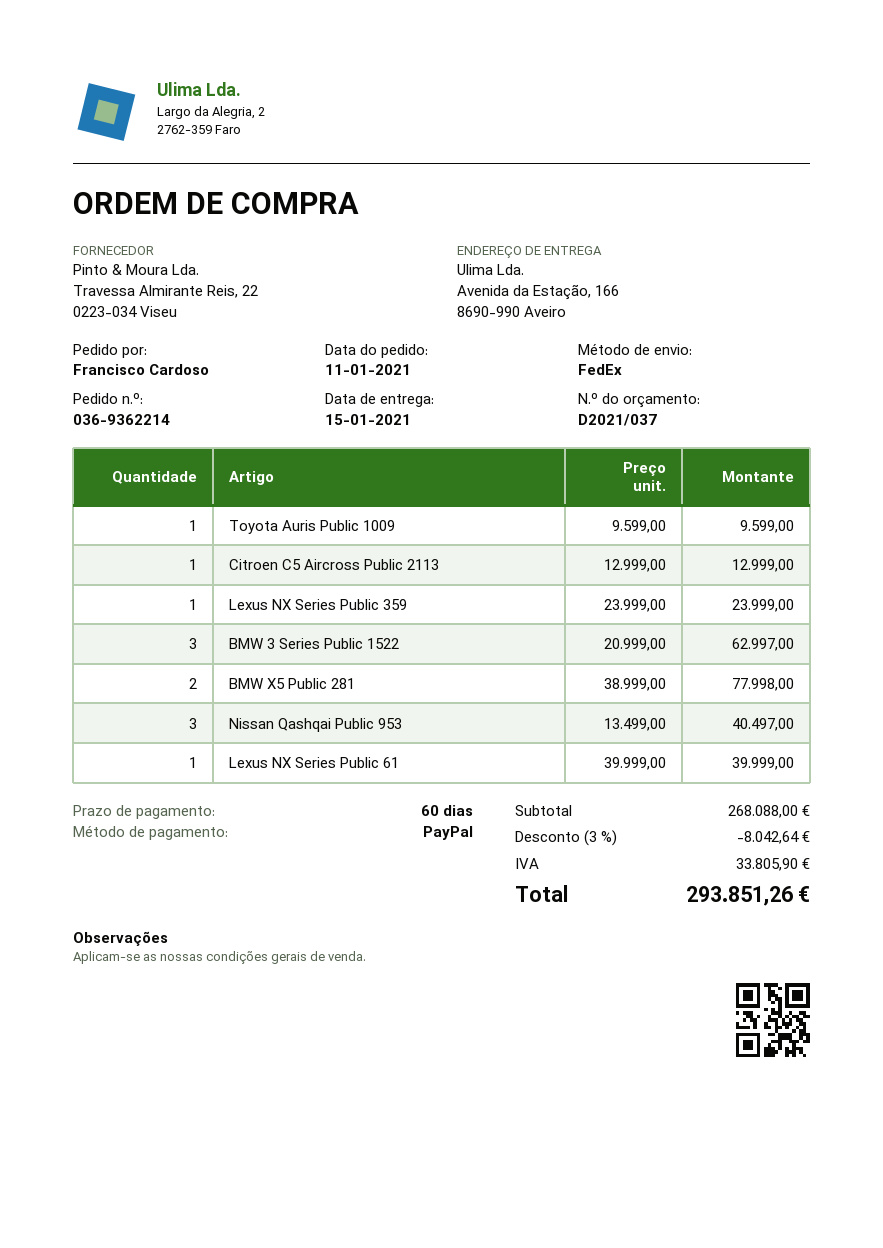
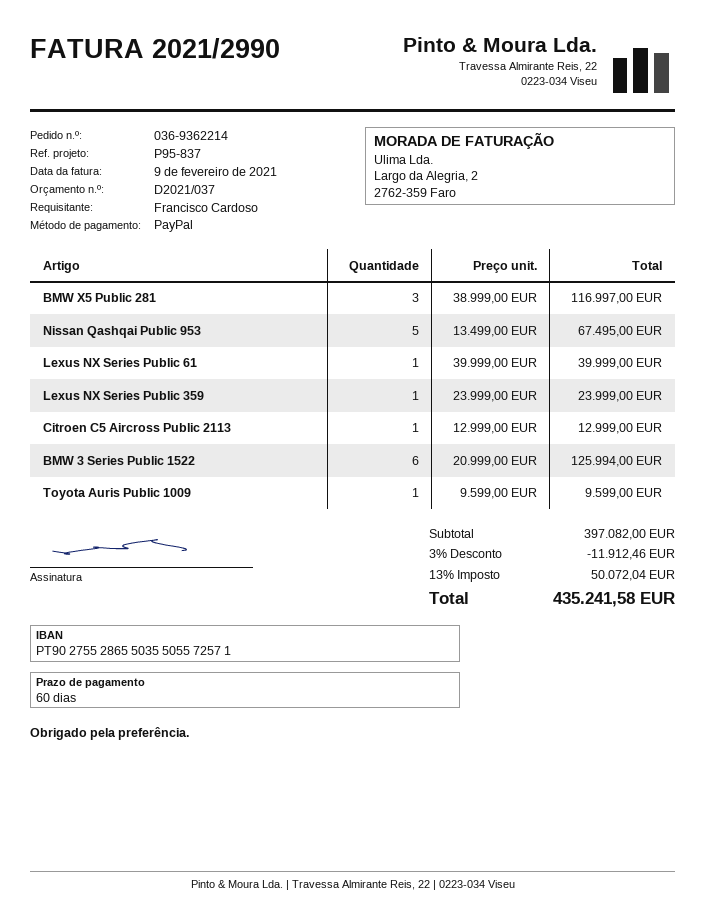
BMW 3 Series Public 1522: 3 x 20999.00 = 62997.00 -> 6 x 20999.00 = 125994.00
BMW X5 Public 281: 2 x 38999.00 = 77998.00 -> 3 x 38999.00 = 116997.00
Nissan Qashqai Public 953: 3 x 13499.00 = 40497.00 -> 5 x 13499.00 = 67495.00
subtotal: 268088.00 -> 397082.00
discount: 3% = 8042.64 -> 3% = 11912.46
tax: 33805.90 -> 50072.04
total: 293851.26 -> 435241.58

